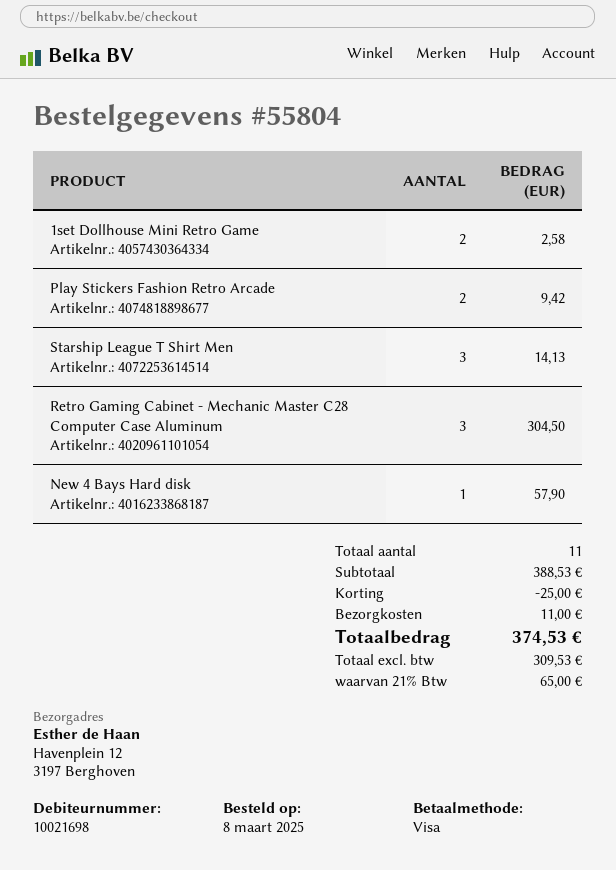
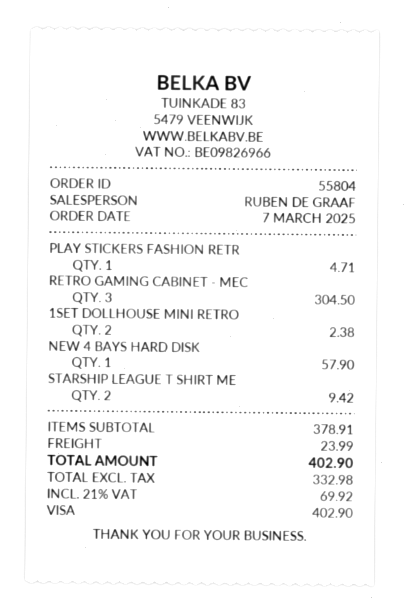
order date: 2025-03-08 -> 2025-03-07
1set Dollhouse Mini Retro Game: 2 for 2.58 -> 2 for 2.38
Play Stickers Fashion Retro Arcade: 2 for 9.42 -> 1 for 4.71
Starship League T Shirt Men: 3 for 14.13 -> 2 for 9.42
subtotal: 388.53 -> 378.91
discount: 25.00 -> none
shipping: 11.00 -> 23.99
net: 309.53 -> 332.98
tax: 21% = 65.00 -> 21% = 69.92
total: 374.53 -> 402.90

